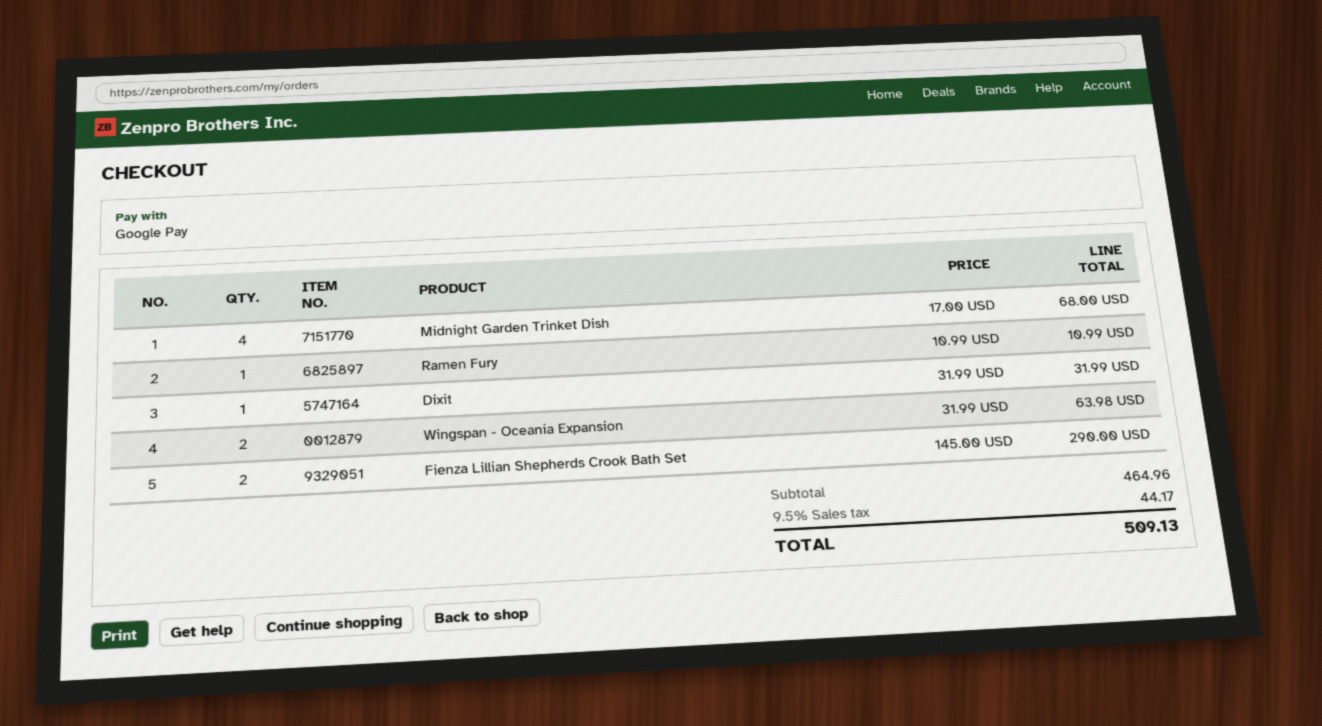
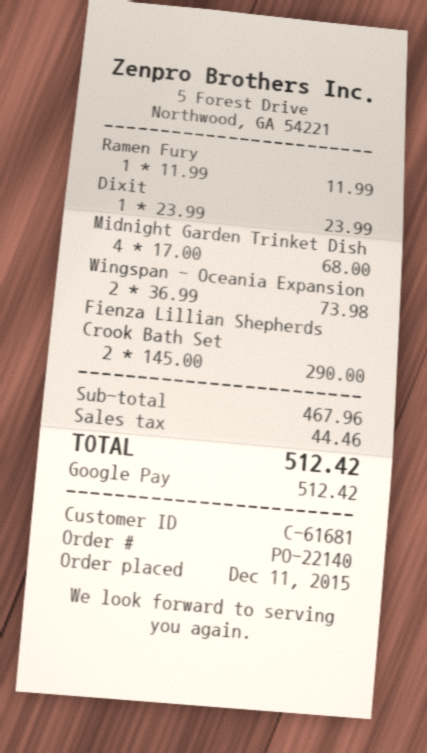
Ramen Fury: 1 x 10.99 = 10.99 -> 1 x 11.99 = 11.99
Dixit: 1 x 31.99 = 31.99 -> 1 x 23.99 = 23.99
Wingspan - Oceania Expansion: 2 x 31.99 = 63.98 -> 2 x 36.99 = 73.98
subtotal: 464.96 -> 467.96
tax: 44.17 -> 44.46
total: 509.13 -> 512.42

